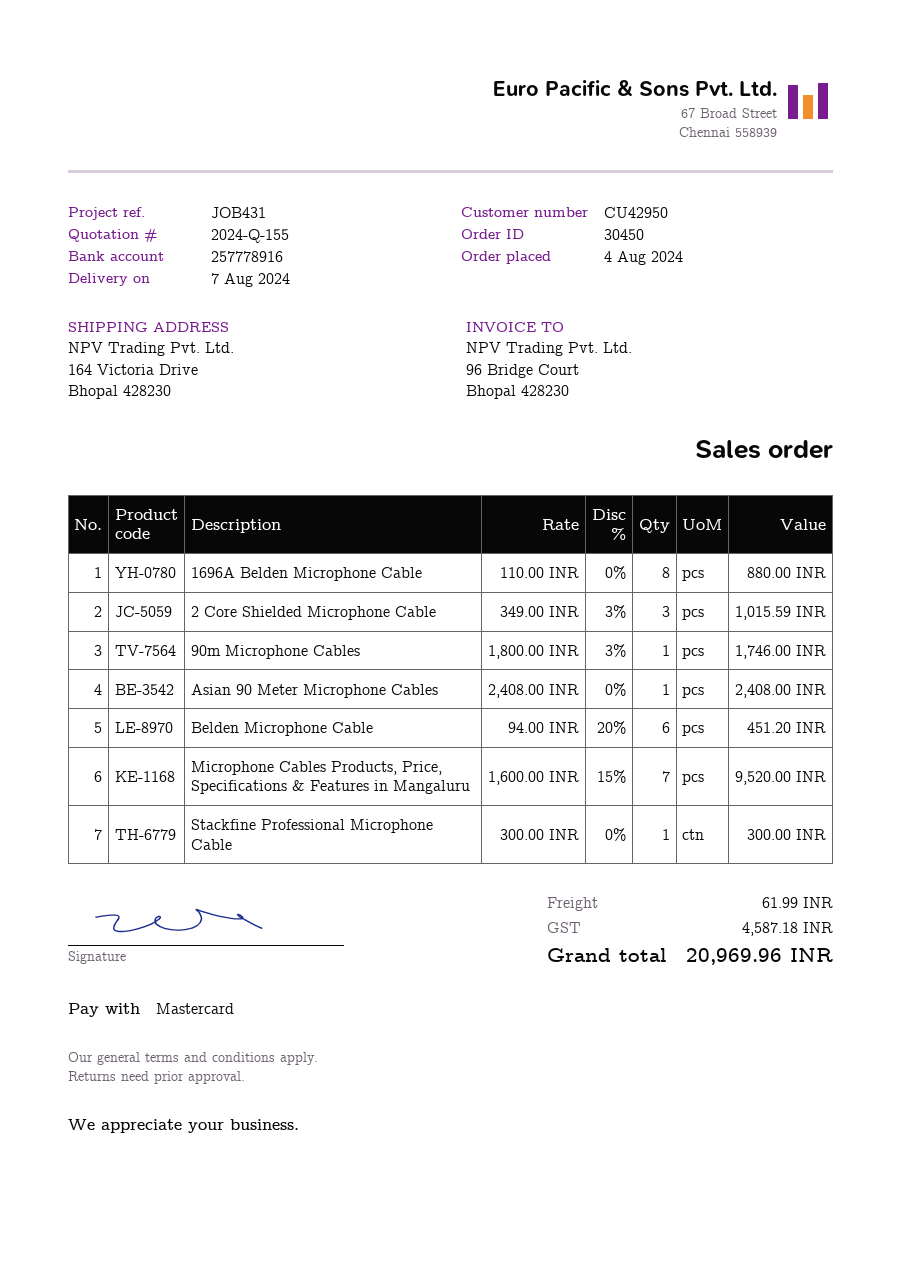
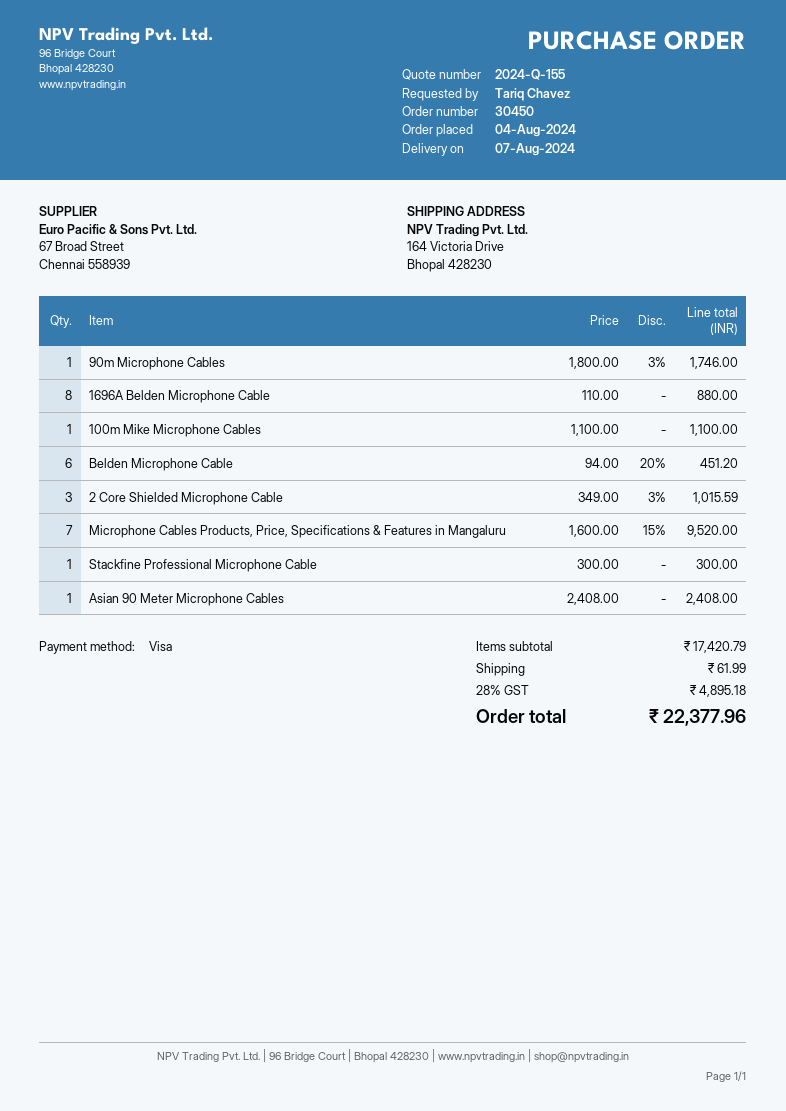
payment method: Mastercard -> Visa
100m Mike Microphone Cables: none -> 1 x 1100.00 = 1100.00
tax: 4587.18 -> 4895.18
total: 20969.96 -> 22377.96

